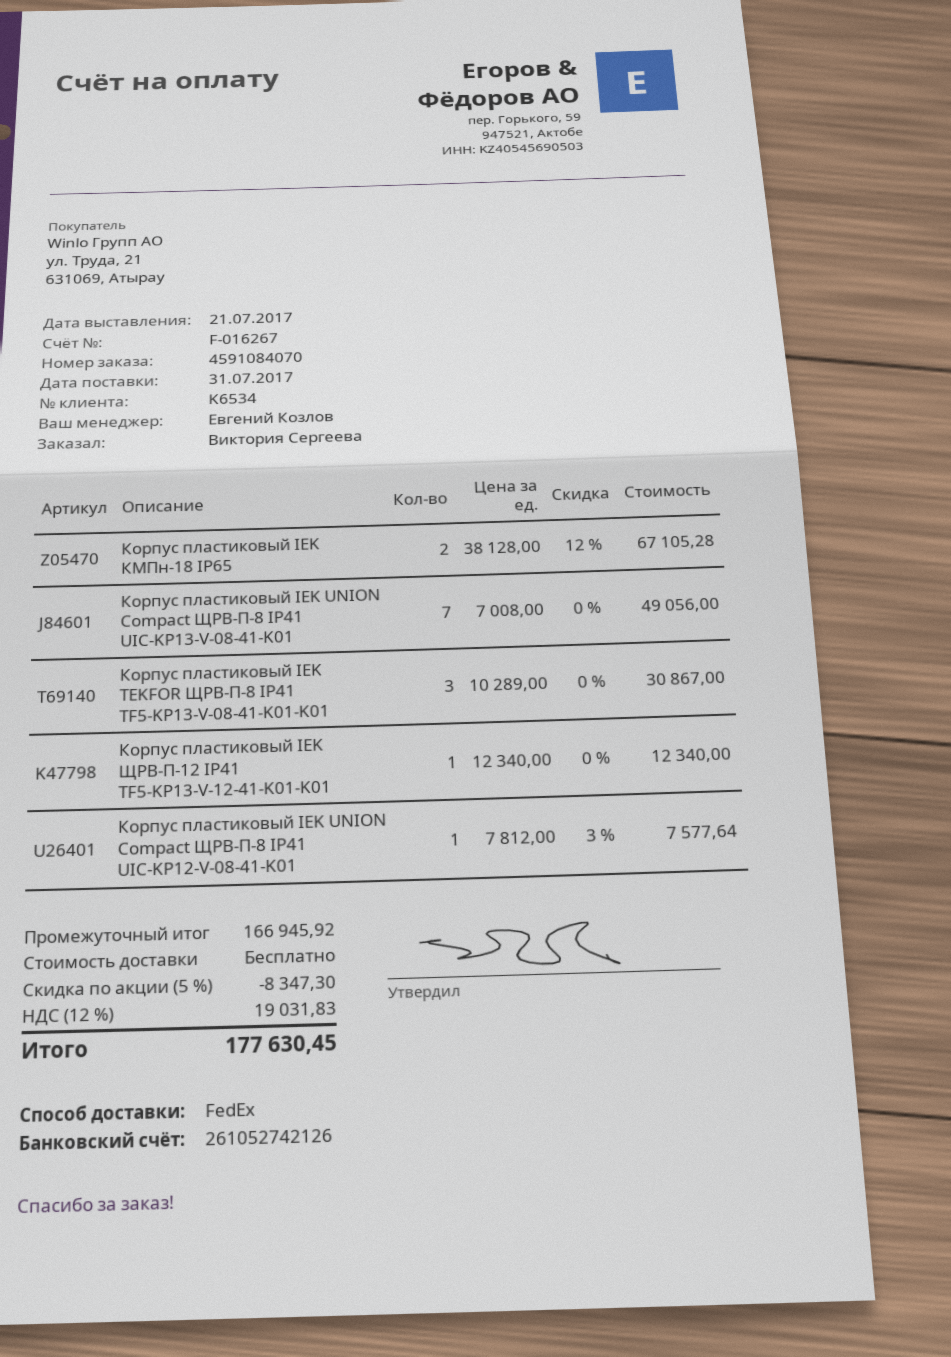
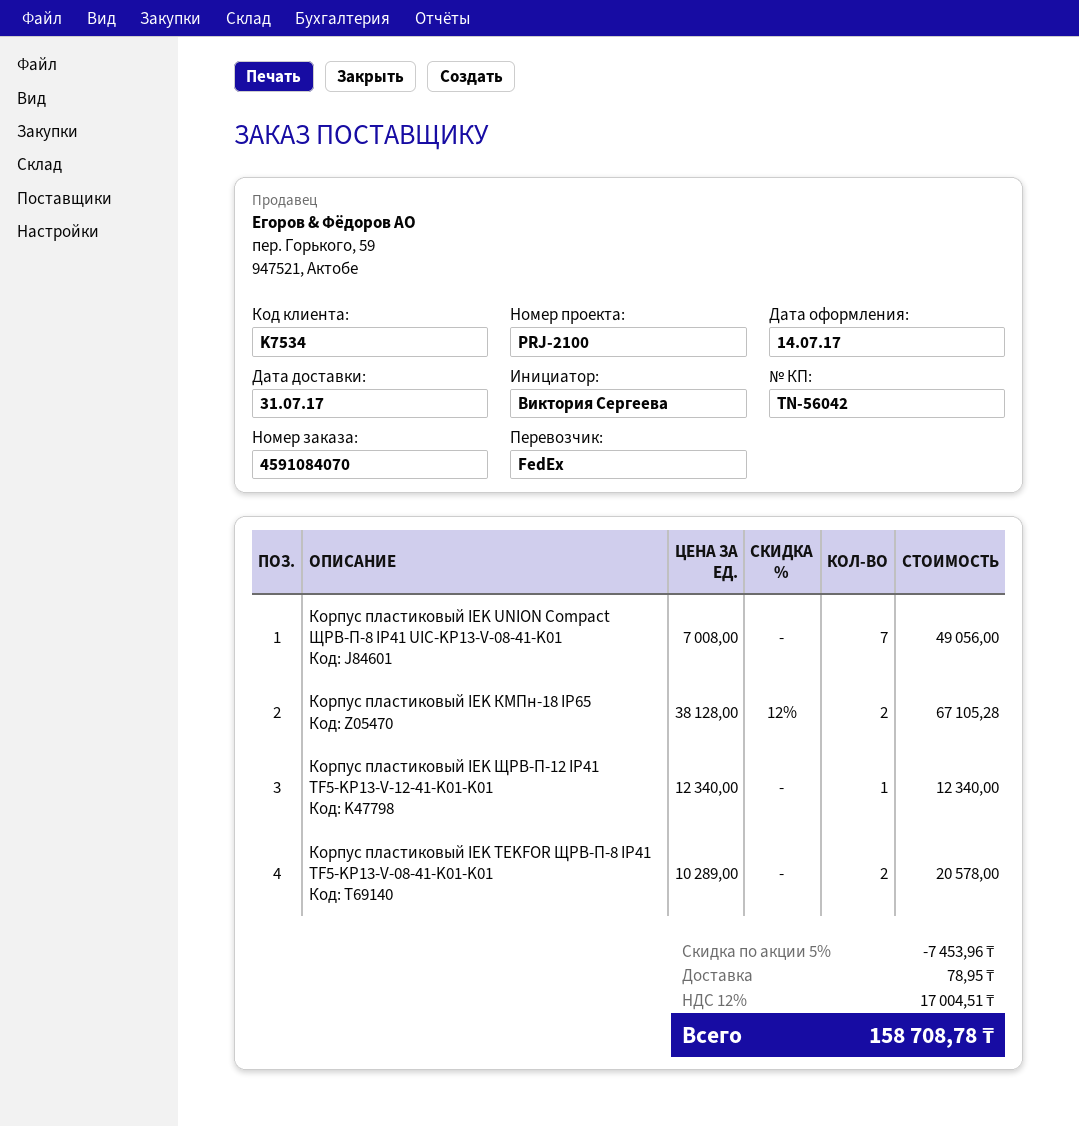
customer number: K6534 -> K7534
Корпус пластиковый IEK TEKFOR ЩРВ-П-8 IP41 TF5-KP13-V-08-41-K01-K01: 3 x 10289.00 = 30867.00 -> 2 x 10289.00 = 20578.00
Корпус пластиковый IEK UNION Compact ЩРВ-П-8 IP41 UIC-KP12-V-08-41-K01: 1 x 7812.00 - 3% = 7577.64 -> none
discount: 5% = 8347.30 -> 5% = 7453.96
shipping: 0.00 -> 78.95
tax: 12% = 19031.83 -> 12% = 17004.51
total: 177630.45 -> 158708.78

